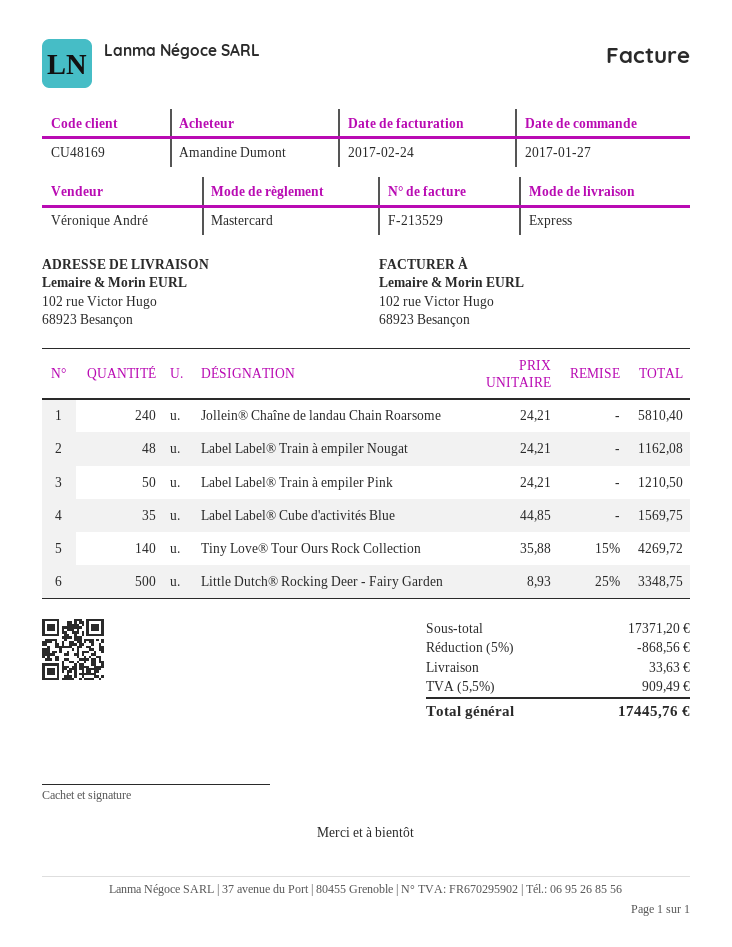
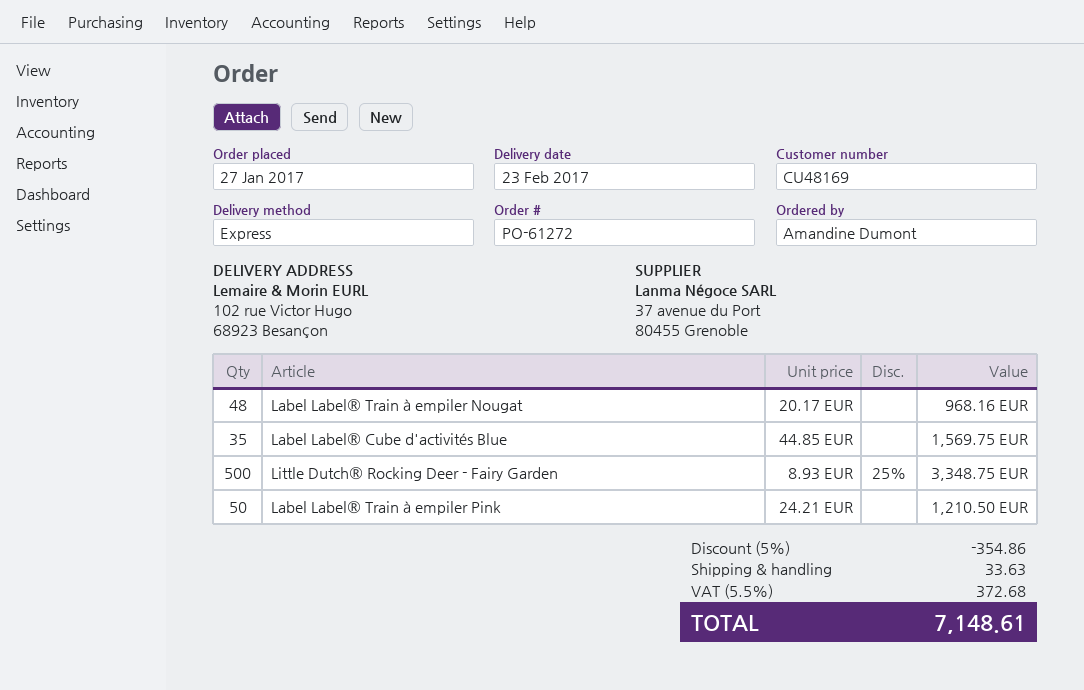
Jollein® Chaîne de landau Chain Roarsome: 240 x 24.21 = 5810.40 -> none
Label Label® Train à empiler Nougat: 48 x 24.21 = 1162.08 -> 48 x 20.17 = 968.16
Tiny Love® Tour Ours Rock Collection: 140 x 35.88 - 15% = 4269.72 -> none
discount: 5% = 868.56 -> 5% = 354.86
tax: 5.5% = 909.49 -> 5.5% = 372.68
total: 17445.76 -> 7148.61

